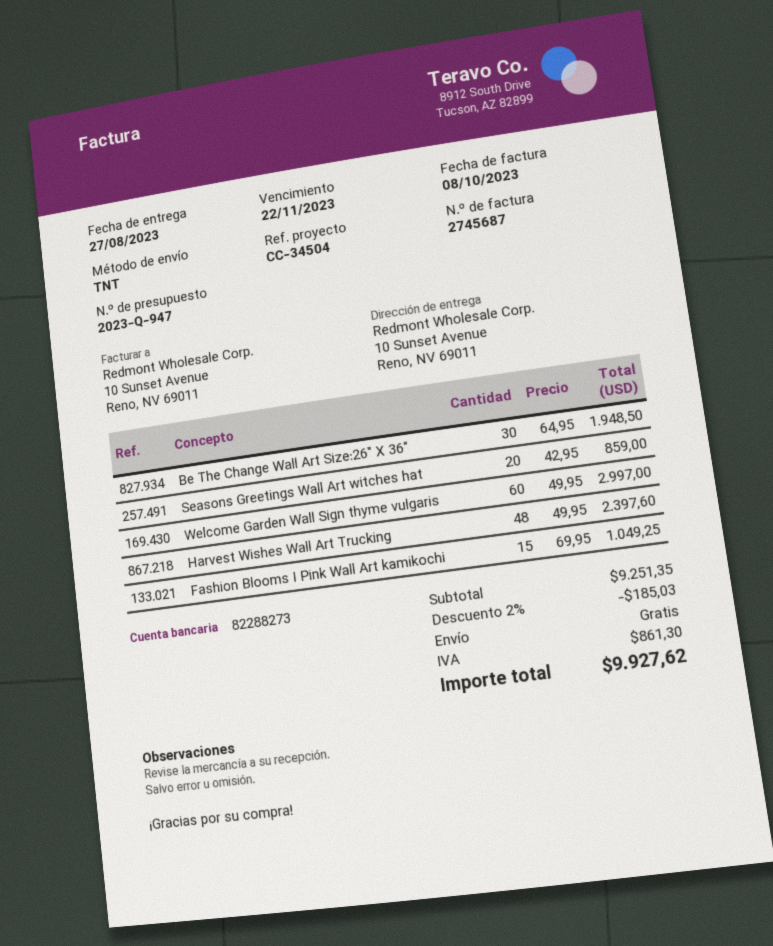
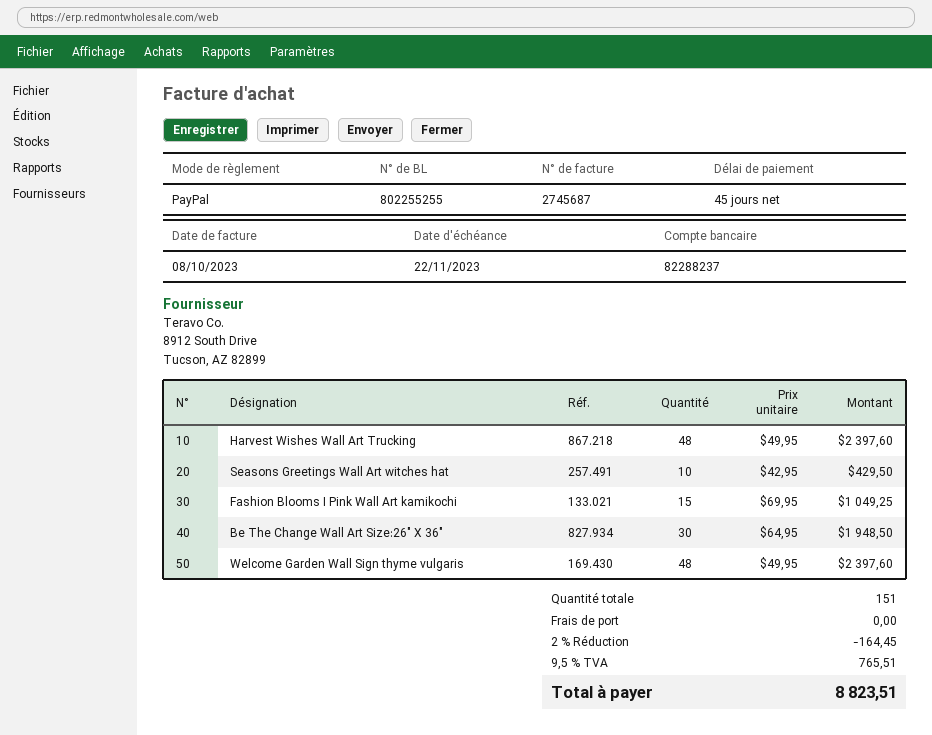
bank account: 82288273 -> 82288237
Seasons Greetings Wall Art witches hat: 20 x 42.95 = 859.00 -> 10 x 42.95 = 429.50
Welcome Garden Wall Sign thyme vulgaris: 60 x 49.95 = 2997.00 -> 48 x 49.95 = 2397.60
discount: 2% = 185.03 -> 2% = 164.45
tax: 861.30 -> 765.51
total: 9927.62 -> 8823.51

